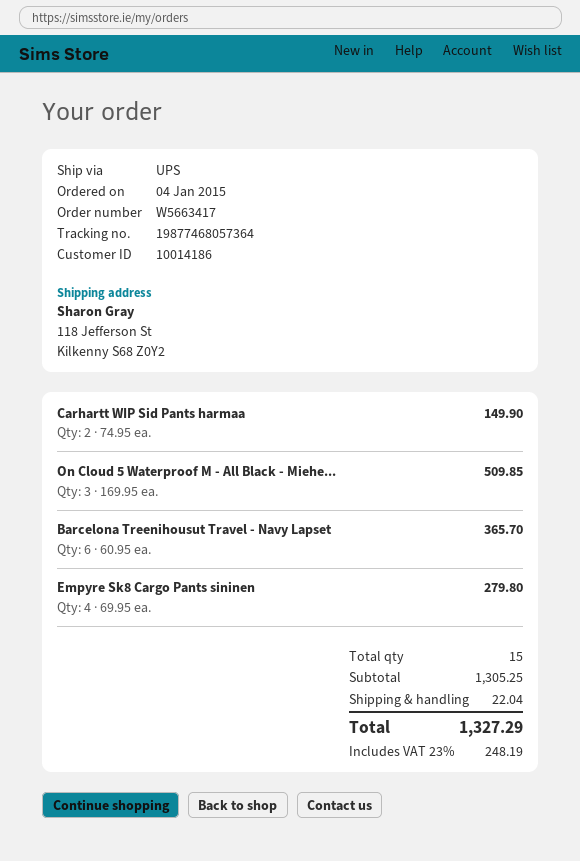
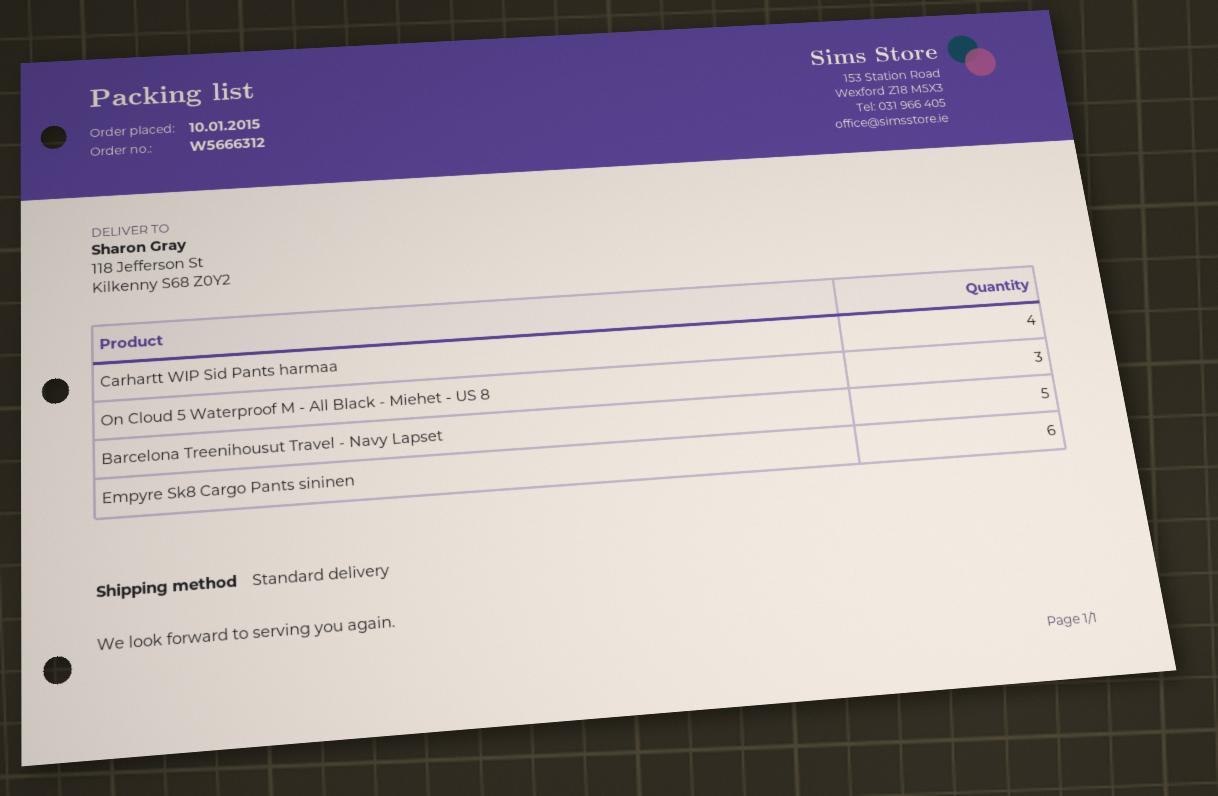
order number: W5663417 -> W5666312
order date: 2015-01-04 -> 2015-01-10
shipping method: UPS -> standard
Carhartt WIP Sid Pants harmaa: 2 -> 4
Barcelona Treenihousut Travel - Navy Lapset: 6 -> 5
Empyre Sk8 Cargo Pants sininen: 4 -> 6

